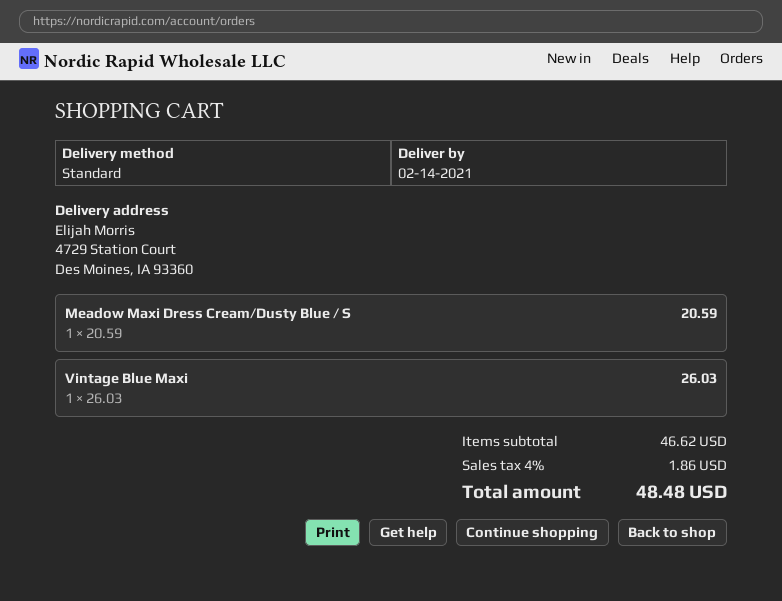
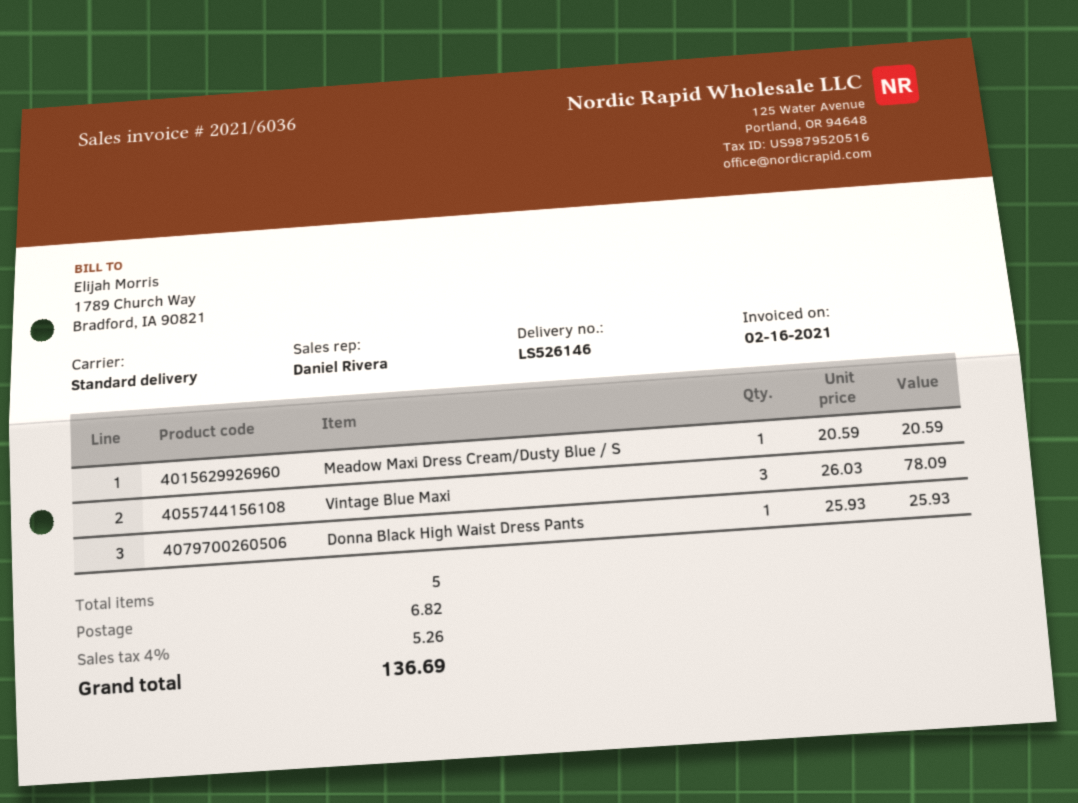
Vintage Blue Maxi: 1 x 26.03 = 26.03 -> 3 x 26.03 = 78.09
Donna Black High Waist Dress Pants: none -> 1 x 25.93 = 25.93
shipping: none -> 6.82
tax: 4% = 1.86 -> 4% = 5.26
total: 48.48 -> 136.69

